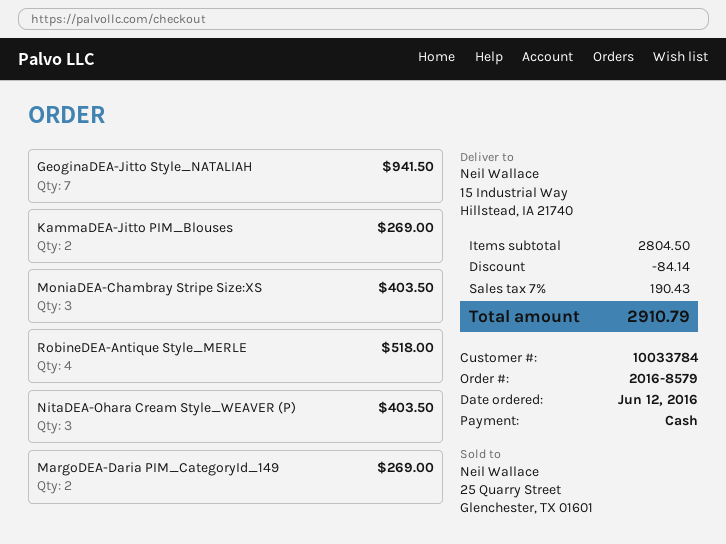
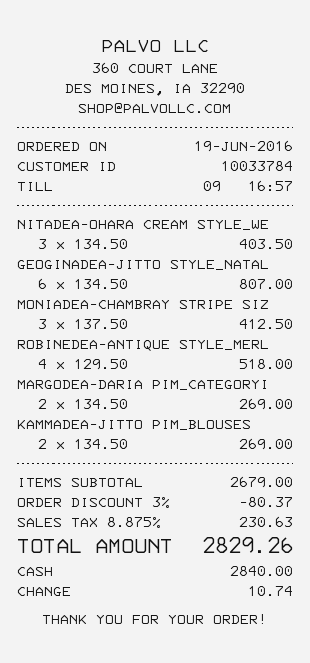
order date: 2016-06-12 -> 2016-06-19
GeoginaDEA-Jitto Style_NATALIAH: 7 for 941.50 -> 6 for 807.00
MoniaDEA-Chambray Stripe Size:XS: 3 for 403.50 -> 3 for 412.50
subtotal: 2804.50 -> 2679.00
discount: 84.14 -> 80.37
tax: 7% = 190.43 -> 8.875% = 230.63
total: 2910.79 -> 2829.26

